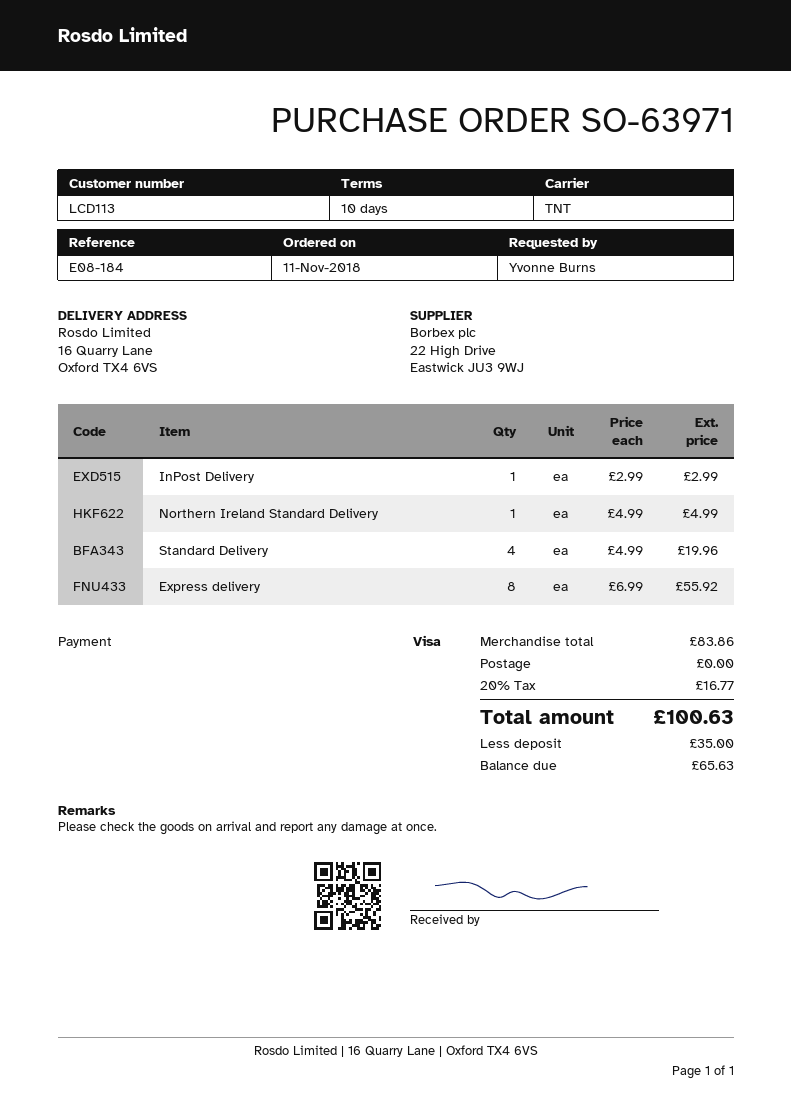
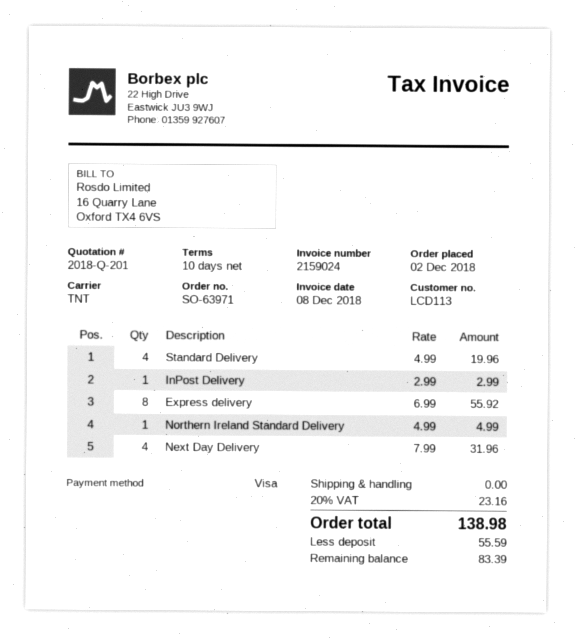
order date: 2018-11-11 -> 2018-12-02
Next Day Delivery: none -> 4 x 7.99 = 31.96
tax: 20% = 16.77 -> 20% = 23.16
total: 100.63 -> 138.98
deposit: 35.00 -> 55.59
balance: 65.63 -> 83.39

